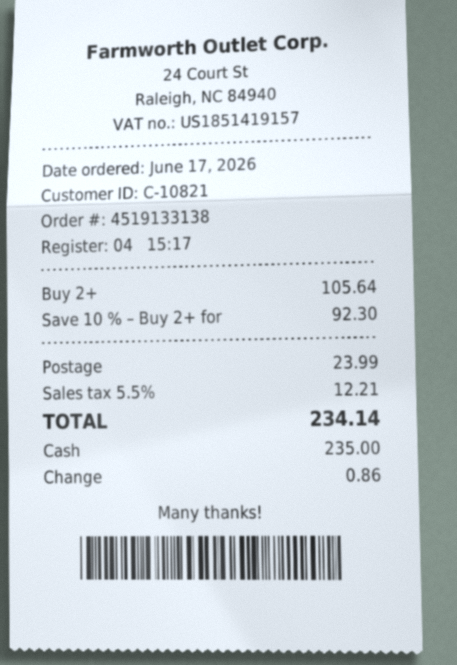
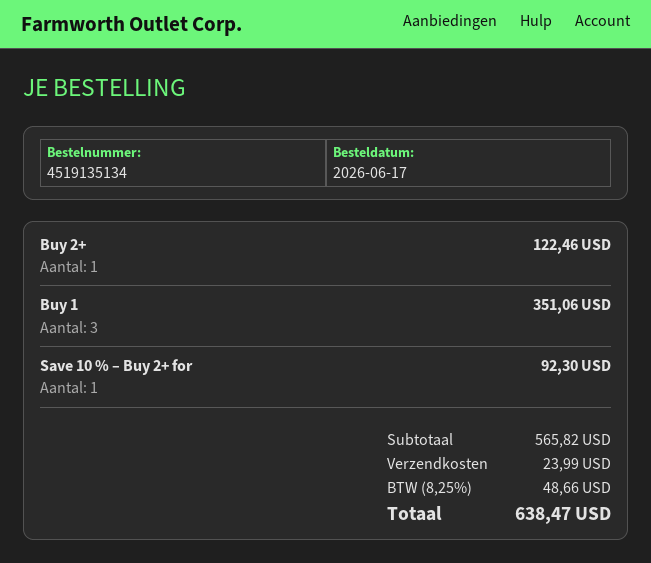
order number: 4519133138 -> 4519135134
Buy 2+: 1 for 105.64 -> 1 for 122.46
Buy 1: none -> 3 for 351.06
tax: 5.5% = 12.21 -> 8.25% = 48.66
total: 234.14 -> 638.47

